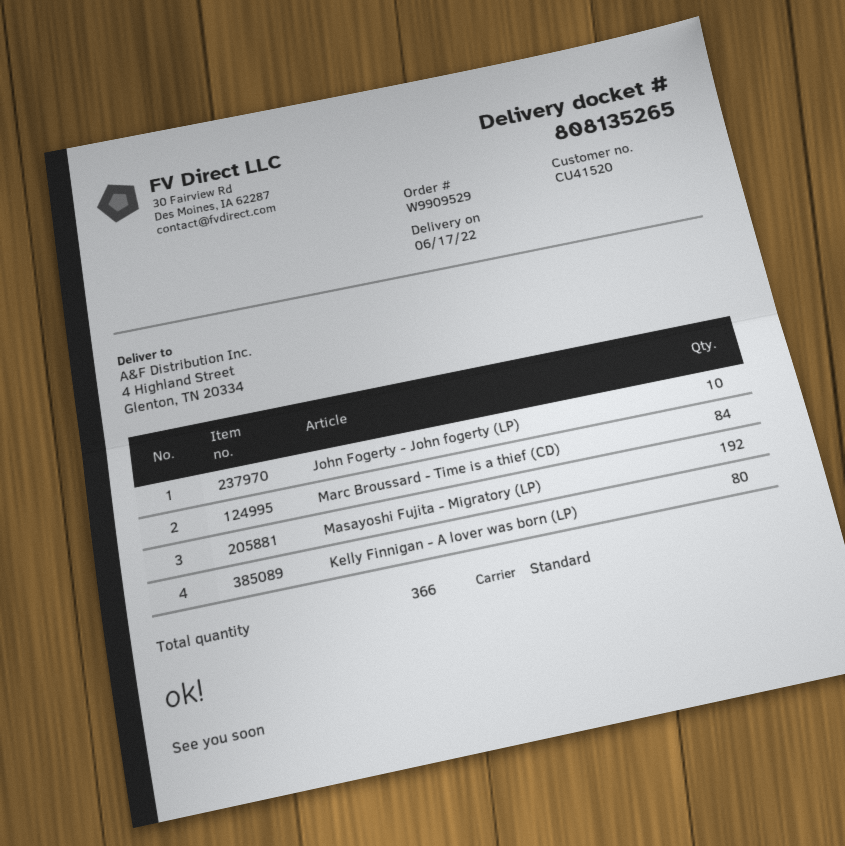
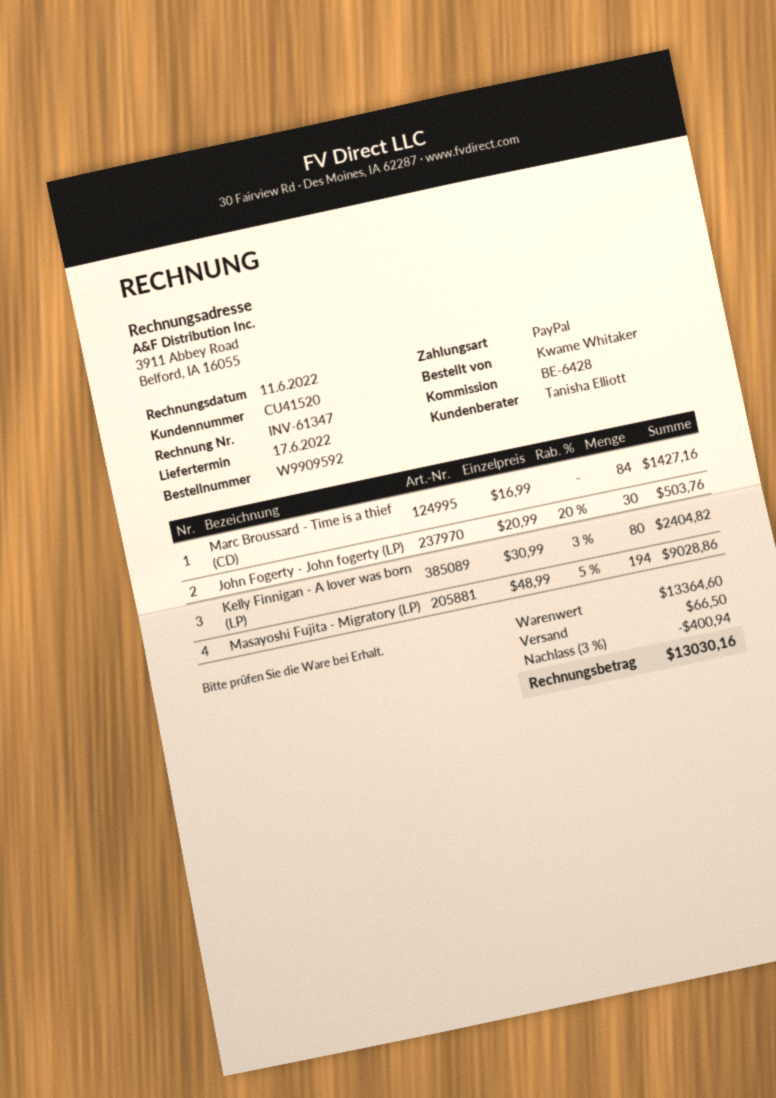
order number: W9909529 -> W9909592
John Fogerty - John fogerty (LP): 10 -> 30
Masayoshi Fujita - Migratory (LP): 192 -> 194

